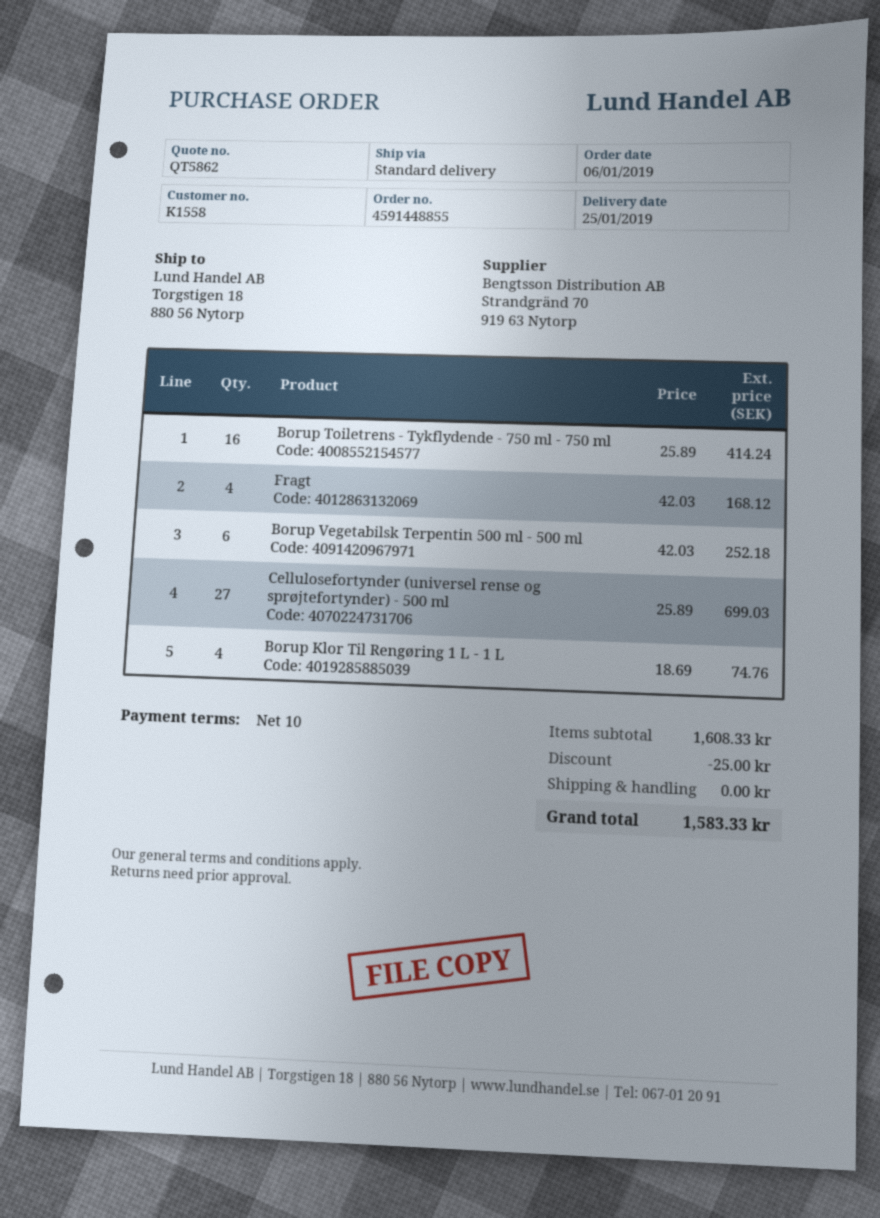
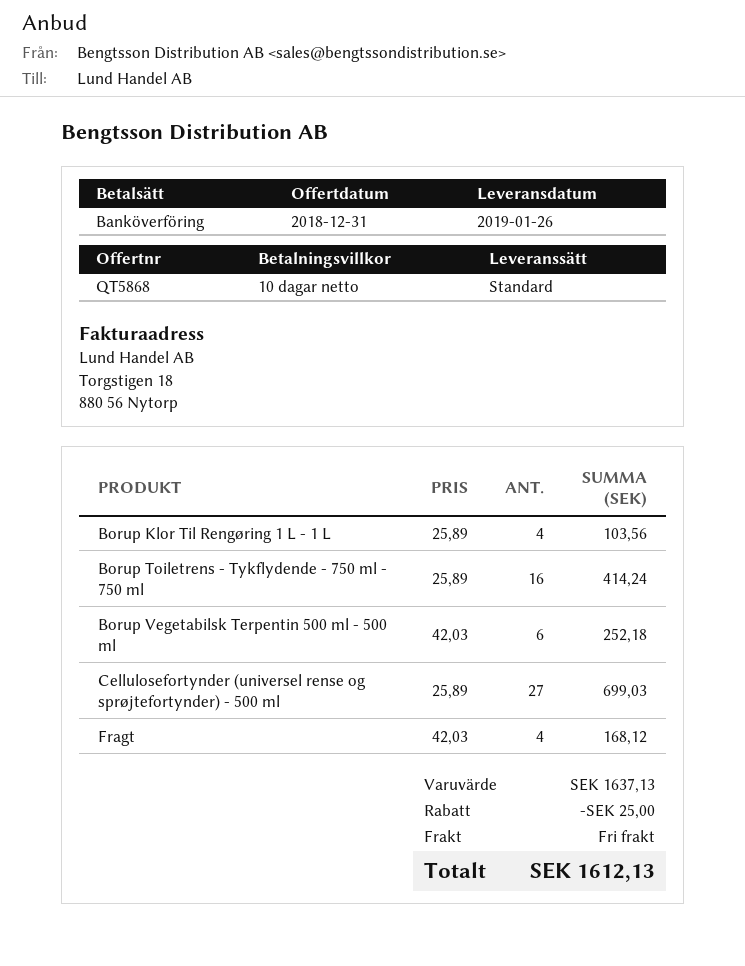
quote number: QT5862 -> QT5868
delivery date: 2019-01-25 -> 2019-01-26
Borup Klor Til Rengøring 1 L - 1 L: 4 x 18.69 = 74.76 -> 4 x 25.89 = 103.56
subtotal: 1608.33 -> 1637.13
total: 1583.33 -> 1612.13

